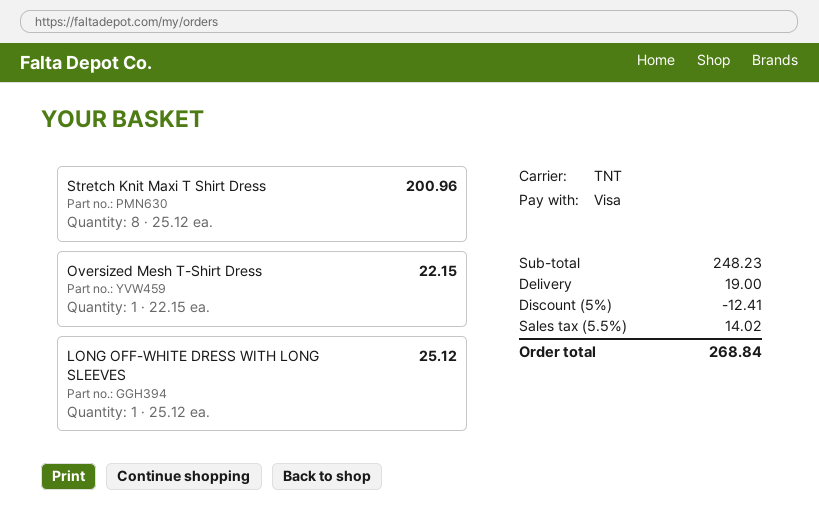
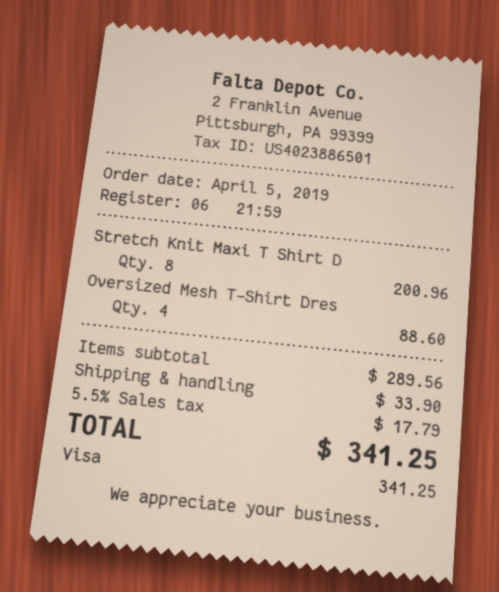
Oversized Mesh T-Shirt Dress: 1 for 22.15 -> 4 for 88.60
LONG OFF-WHITE DRESS WITH LONG SLEEVES: 1 for 25.12 -> none
subtotal: 248.23 -> 289.56
discount: 5% = 12.41 -> none
shipping: 19.00 -> 33.90
tax: 5.5% = 14.02 -> 5.5% = 17.79
total: 268.84 -> 341.25

